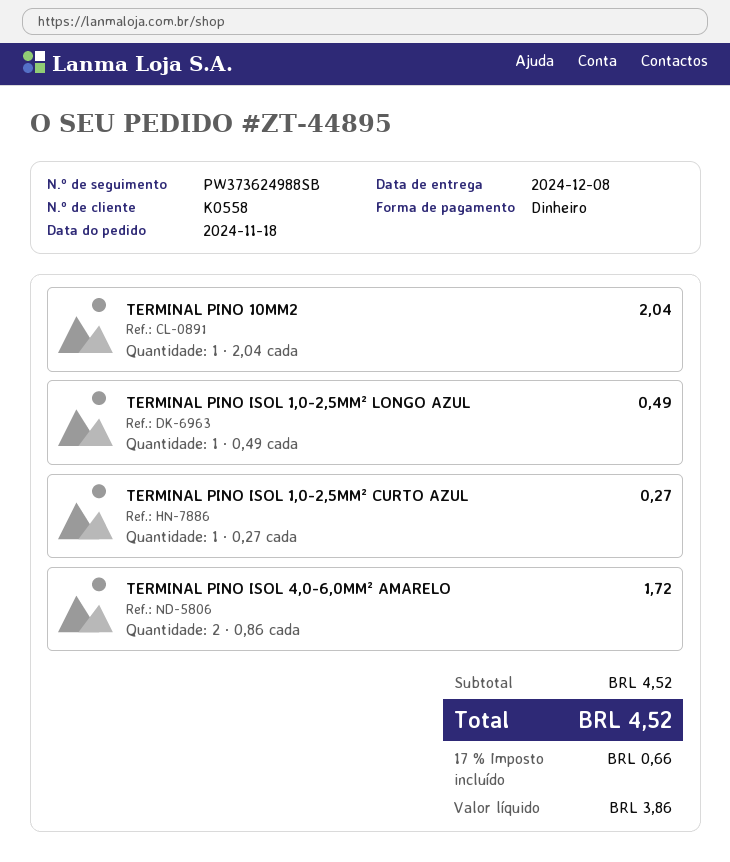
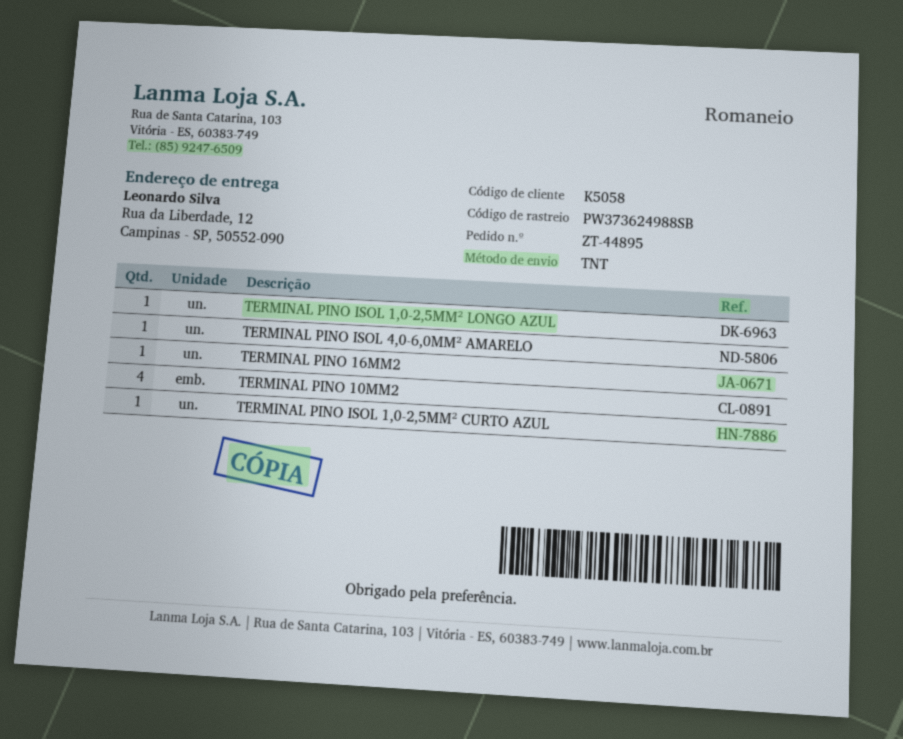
customer number: K0558 -> K5058
TERMINAL PINO 10MM2: 1 -> 4
TERMINAL PINO ISOL 4,0-6,0MM² AMARELO: 2 -> 1
TERMINAL PINO 16MM2: none -> 1

